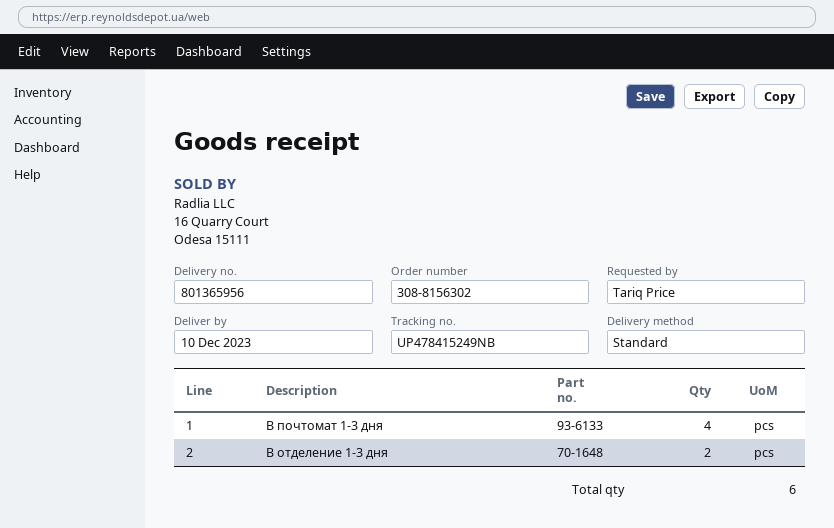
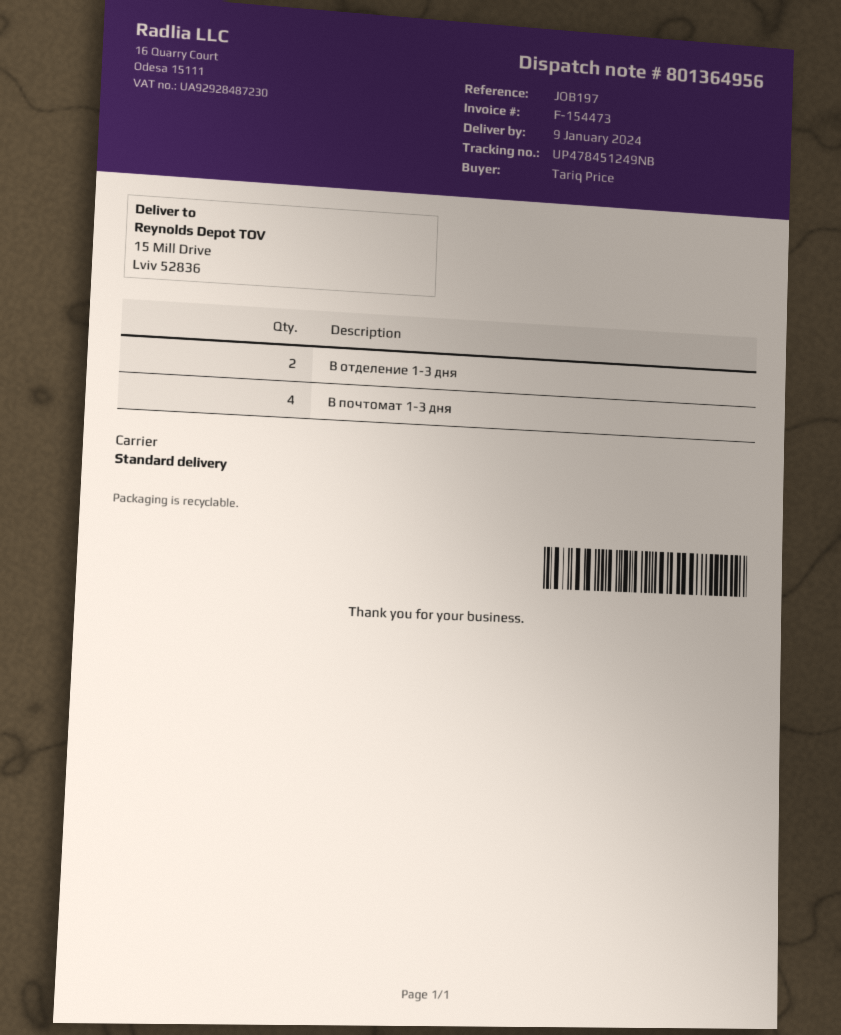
delivery note number: 801365956 -> 801364956
delivery date: 2023-12-10 -> 2024-01-09
tracking number: UP478415249NB -> UP478451249NB

